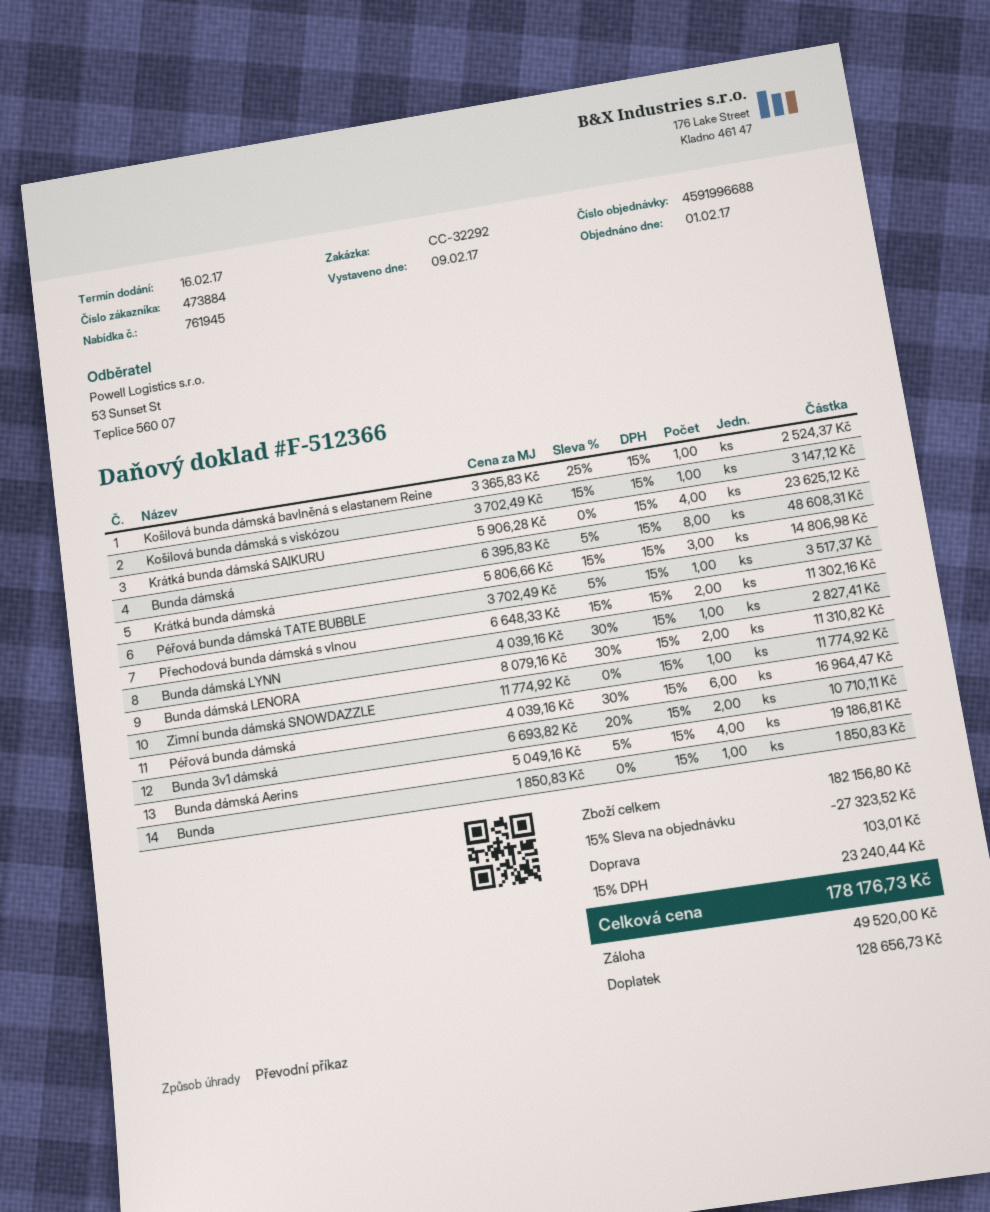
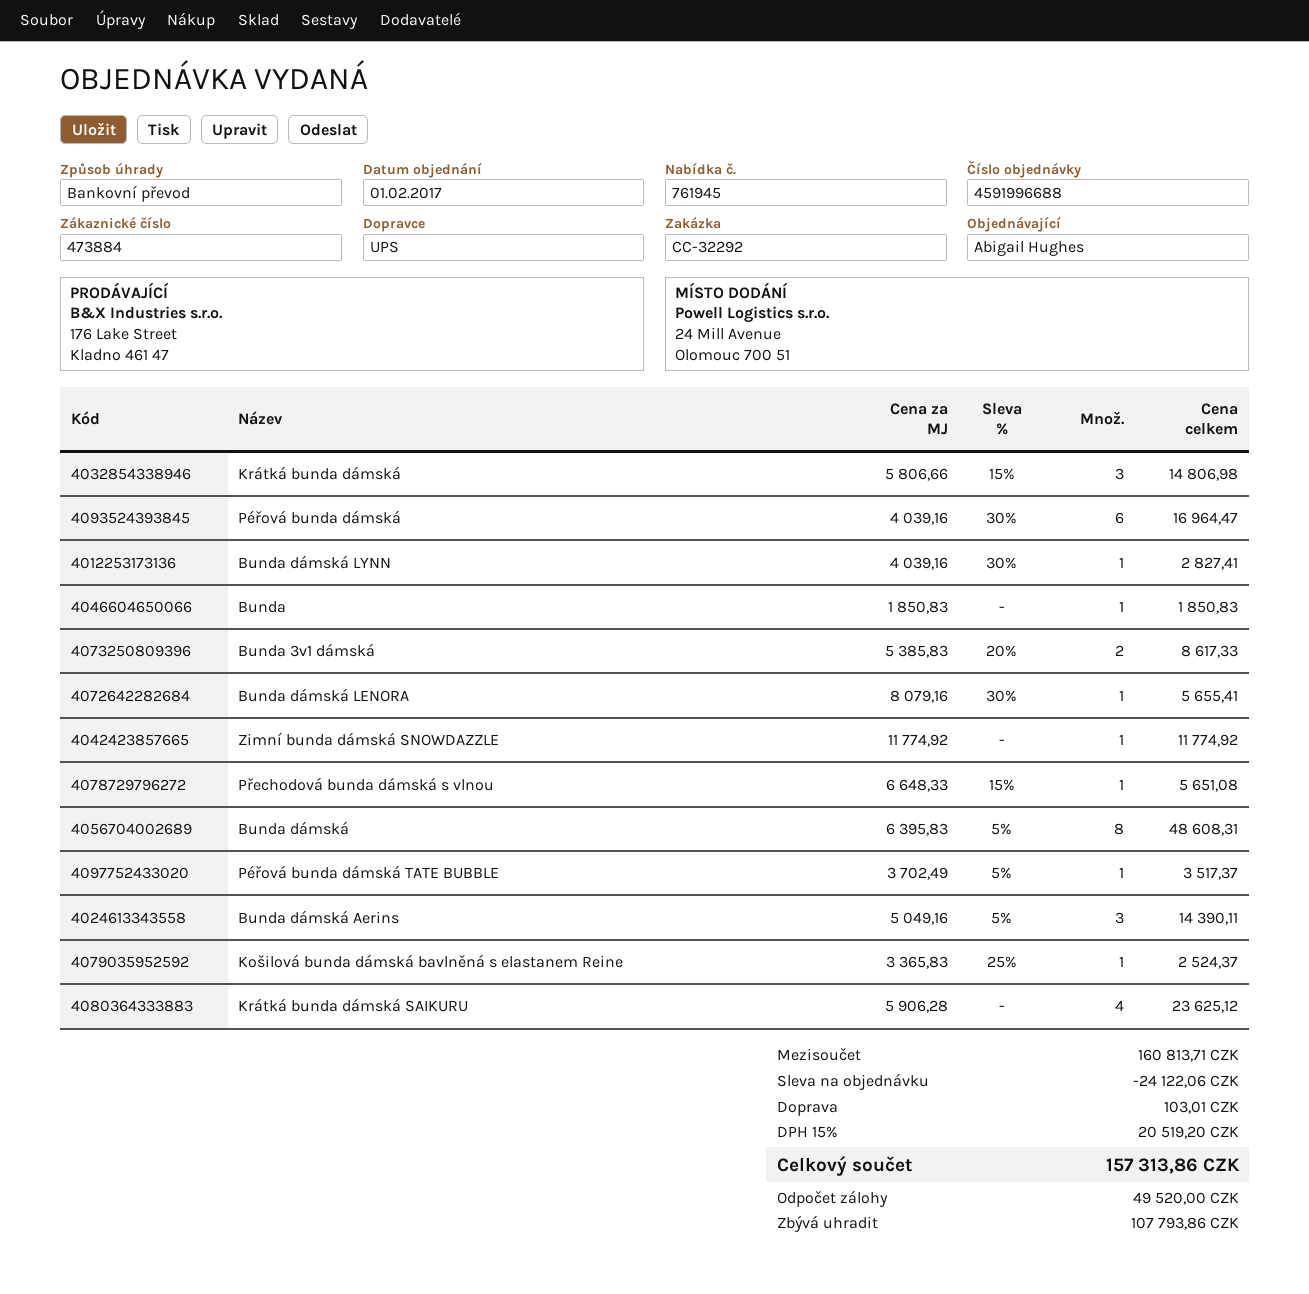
Košilová bunda dámská s viskózou: 1 x 3702.49 - 15% = 3147.12 -> none
Přechodová bunda dámská s vlnou: 2 x 6648.33 - 15% = 11302.16 -> 1 x 6648.33 - 15% = 5651.08
Bunda dámská LENORA: 2 x 8079.16 - 30% = 11310.82 -> 1 x 8079.16 - 30% = 5655.41
Bunda 3v1 dámská: 2 x 6693.82 - 20% = 10710.11 -> 2 x 5385.83 - 20% = 8617.33
Bunda dámská Aerins: 4 x 5049.16 - 5% = 19186.81 -> 3 x 5049.16 - 5% = 14390.11
subtotal: 182156.80 -> 160813.71
discount: 27323.52 -> 24122.06
tax: 15% = 23240.44 -> 15% = 20519.20
total: 178176.73 -> 157313.86
balance: 128656.73 -> 107793.86

